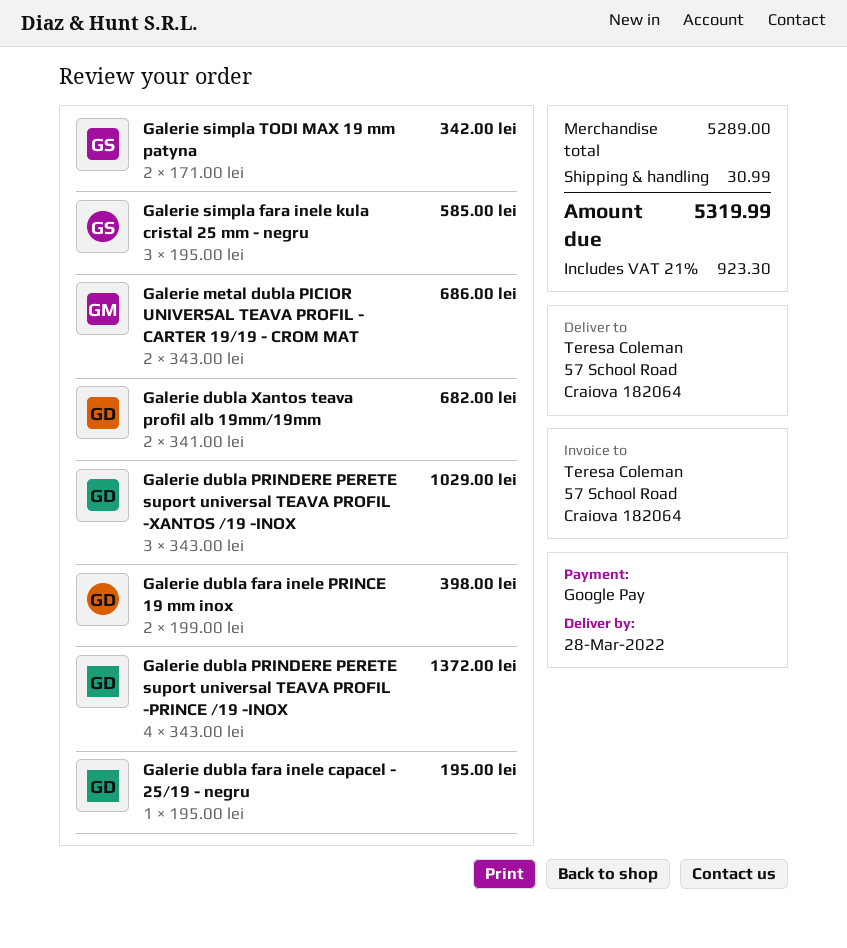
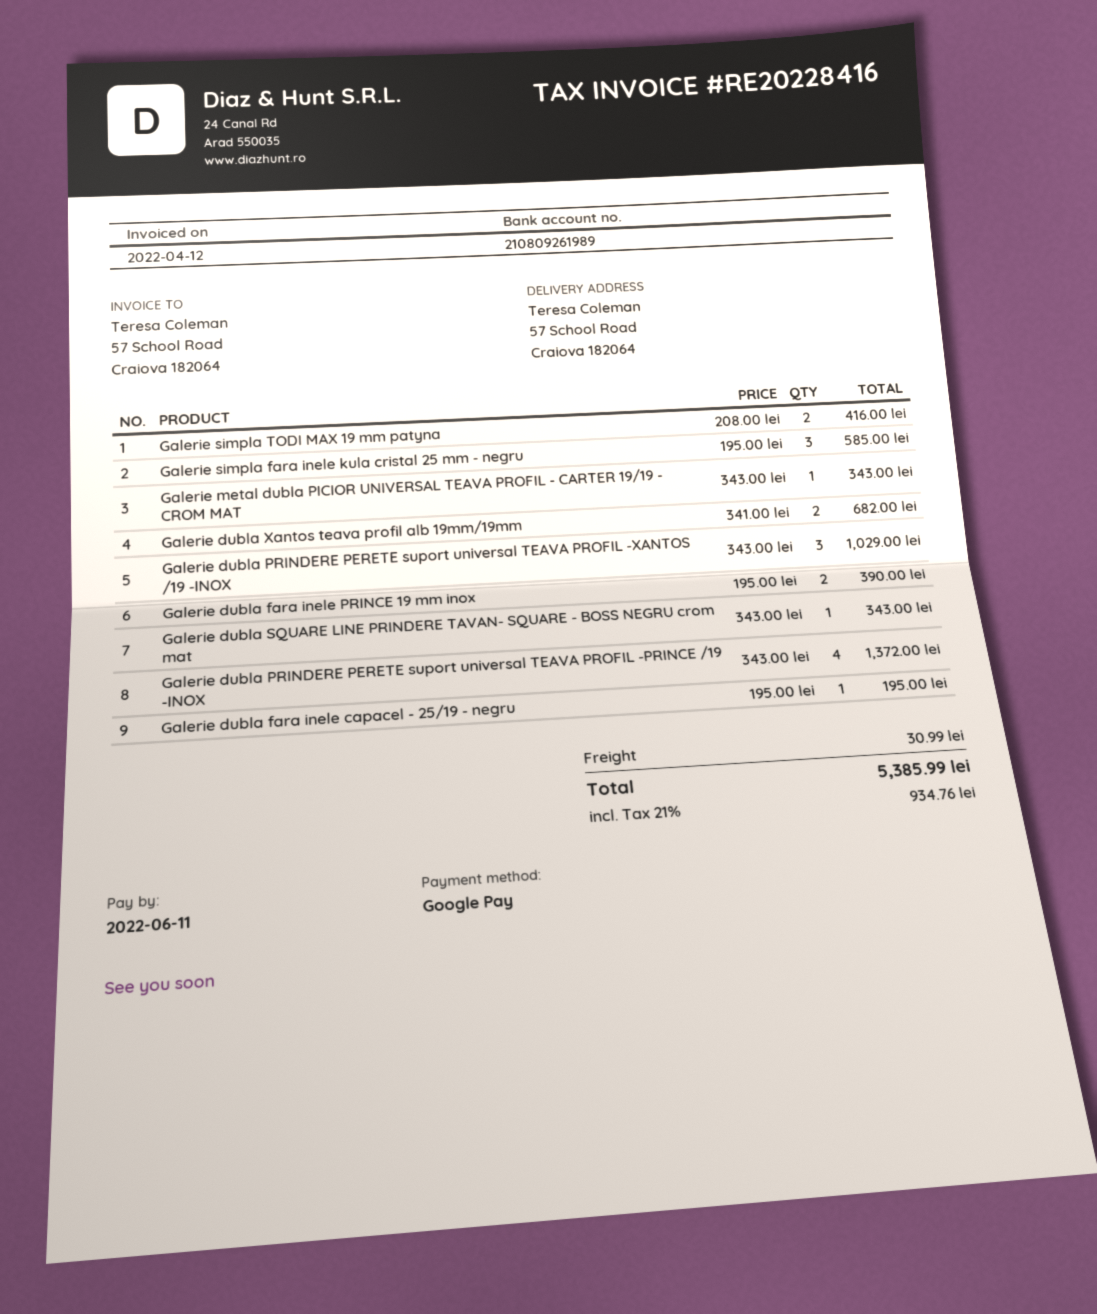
Galerie simpla TODI MAX 19 mm patyna: 2 x 171.00 = 342.00 -> 2 x 208.00 = 416.00
Galerie metal dubla PICIOR UNIVERSAL TEAVA PROFIL - CARTER 19/19 - CROM MAT: 2 x 343.00 = 686.00 -> 1 x 343.00 = 343.00
Galerie dubla fara inele PRINCE 19 mm inox: 2 x 199.00 = 398.00 -> 2 x 195.00 = 390.00
Galerie dubla SQUARE LINE PRINDERE TAVAN- SQUARE - BOSS NEGRU crom mat: none -> 1 x 343.00 = 343.00
tax: 21% = 923.30 -> 21% = 934.76
total: 5319.99 -> 5385.99

